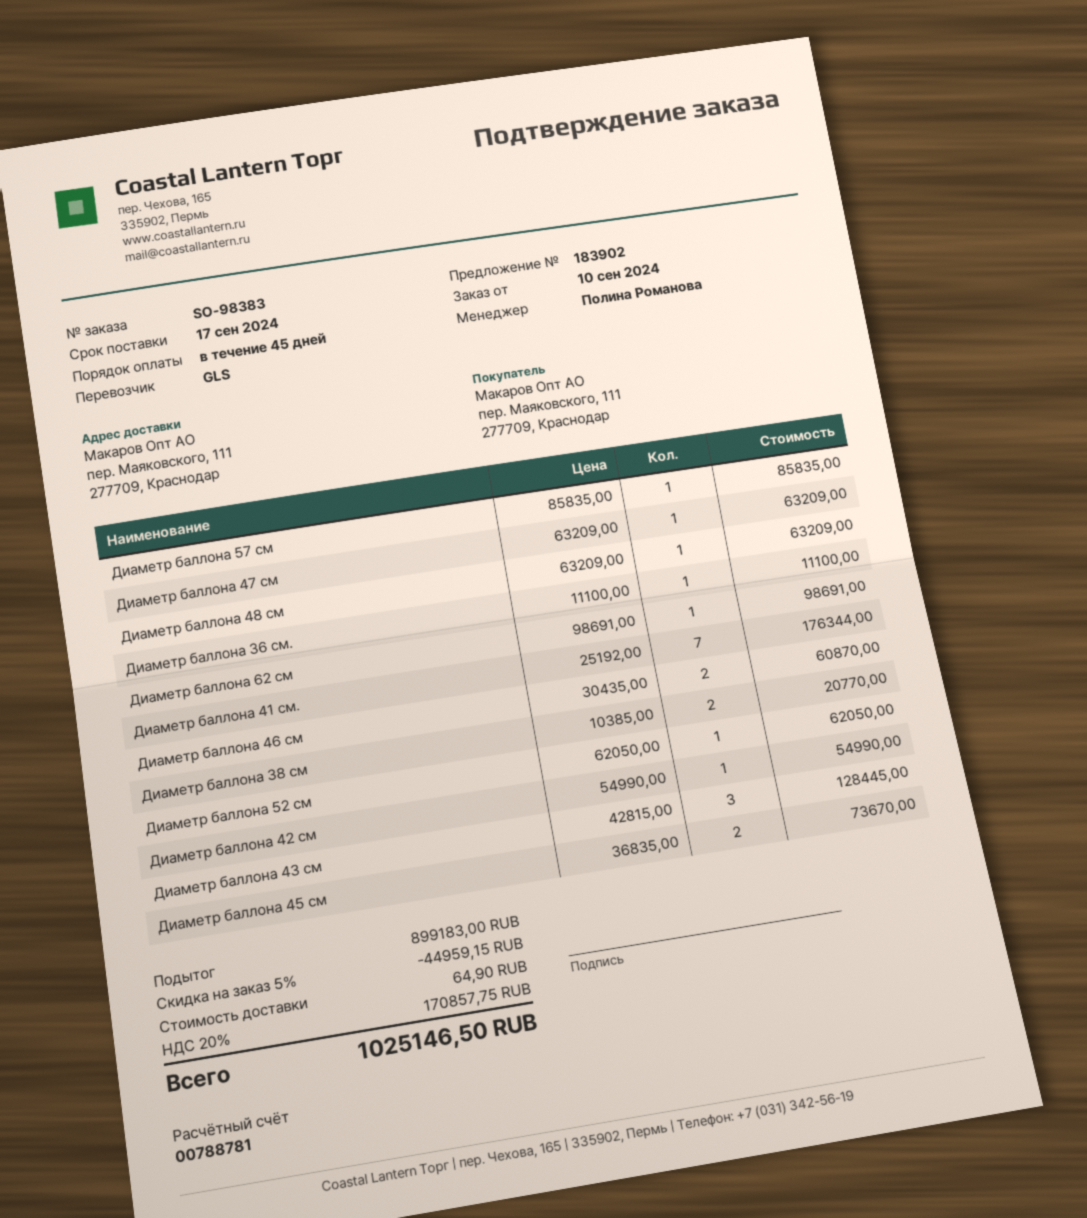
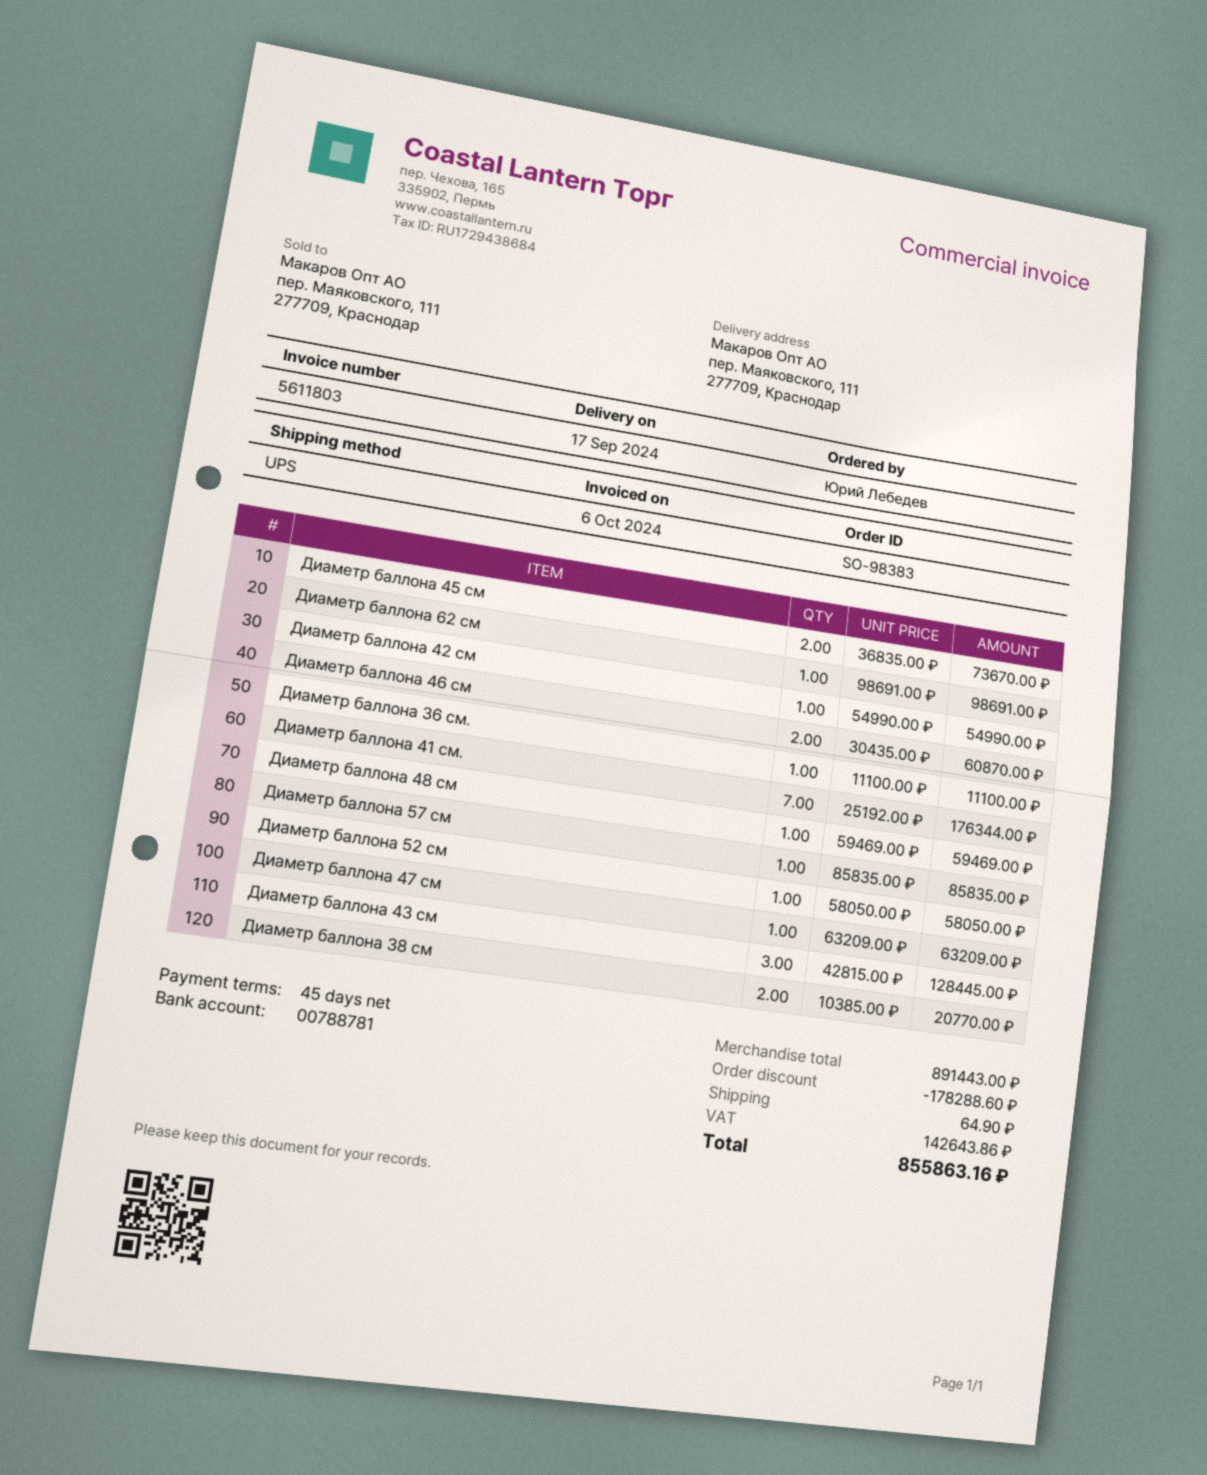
shipping method: GLS -> UPS
Диаметр баллона 48 см: 1 x 63209.00 = 63209.00 -> 1 x 59469.00 = 59469.00
Диаметр баллона 52 см: 1 x 62050.00 = 62050.00 -> 1 x 58050.00 = 58050.00
subtotal: 899183.00 -> 891443.00
discount: 44959.15 -> 178288.60
tax: 170857.75 -> 142643.86
total: 1025146.50 -> 855863.16

